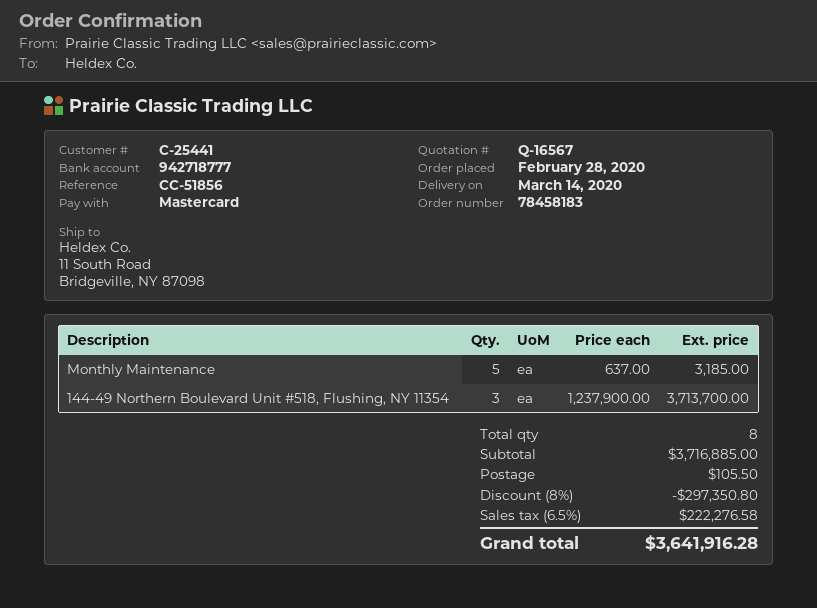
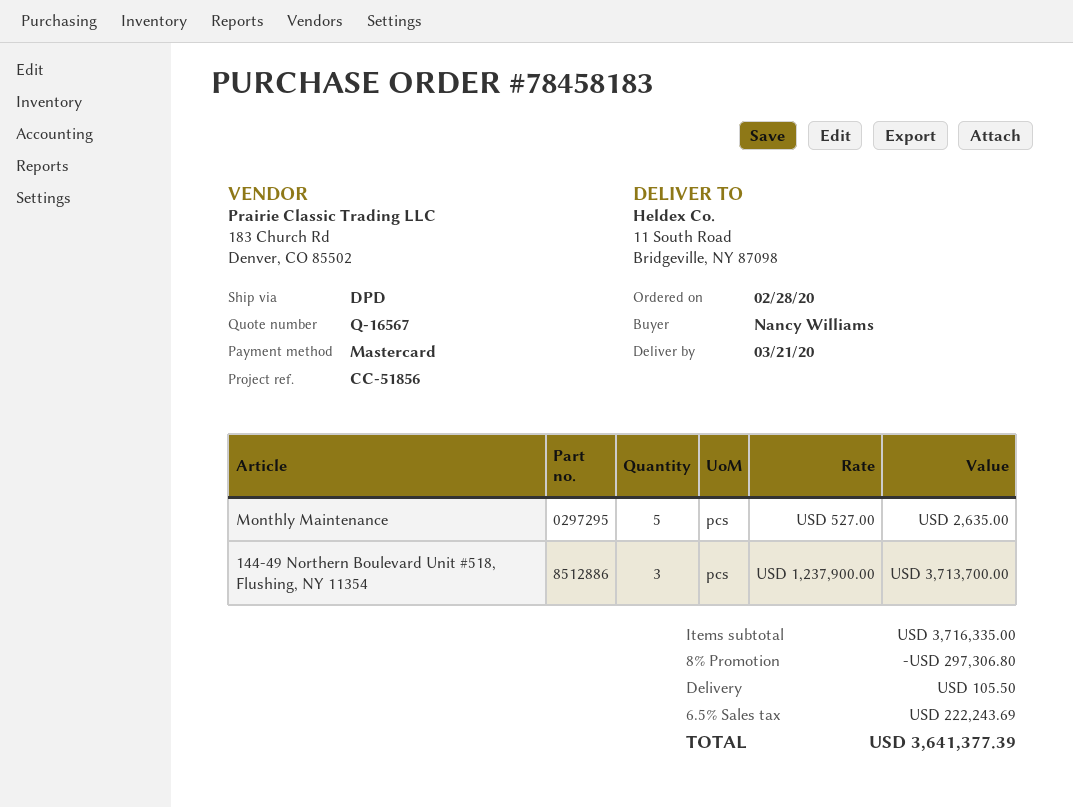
delivery date: 2020-03-14 -> 2020-03-21
Monthly Maintenance: 5 x 637.00 = 3185.00 -> 5 x 527.00 = 2635.00
subtotal: 3716885.00 -> 3716335.00
discount: 8% = 297350.80 -> 8% = 297306.80
tax: 6.5% = 222276.58 -> 6.5% = 222243.69
total: 3641916.28 -> 3641377.39

